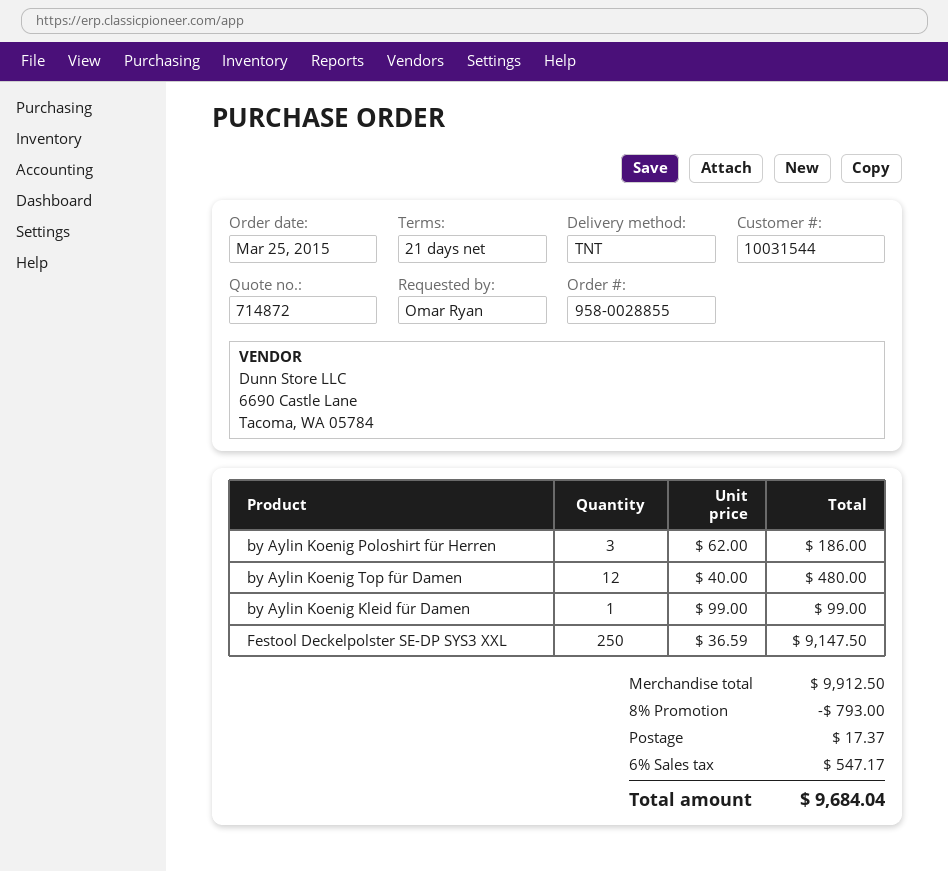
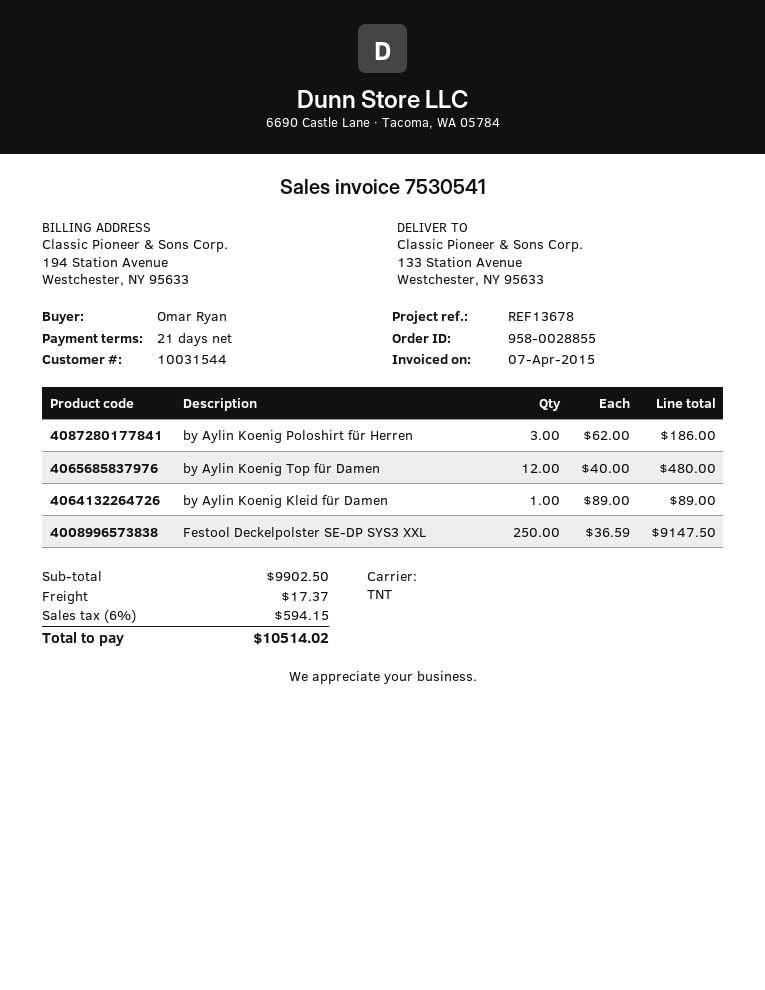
by Aylin Koenig Kleid für Damen: 1 x 99.00 = 99.00 -> 1 x 89.00 = 89.00
subtotal: 9912.50 -> 9902.50
discount: 8% = 793.00 -> none
tax: 6% = 547.17 -> 6% = 594.15
total: 9684.04 -> 10514.02

